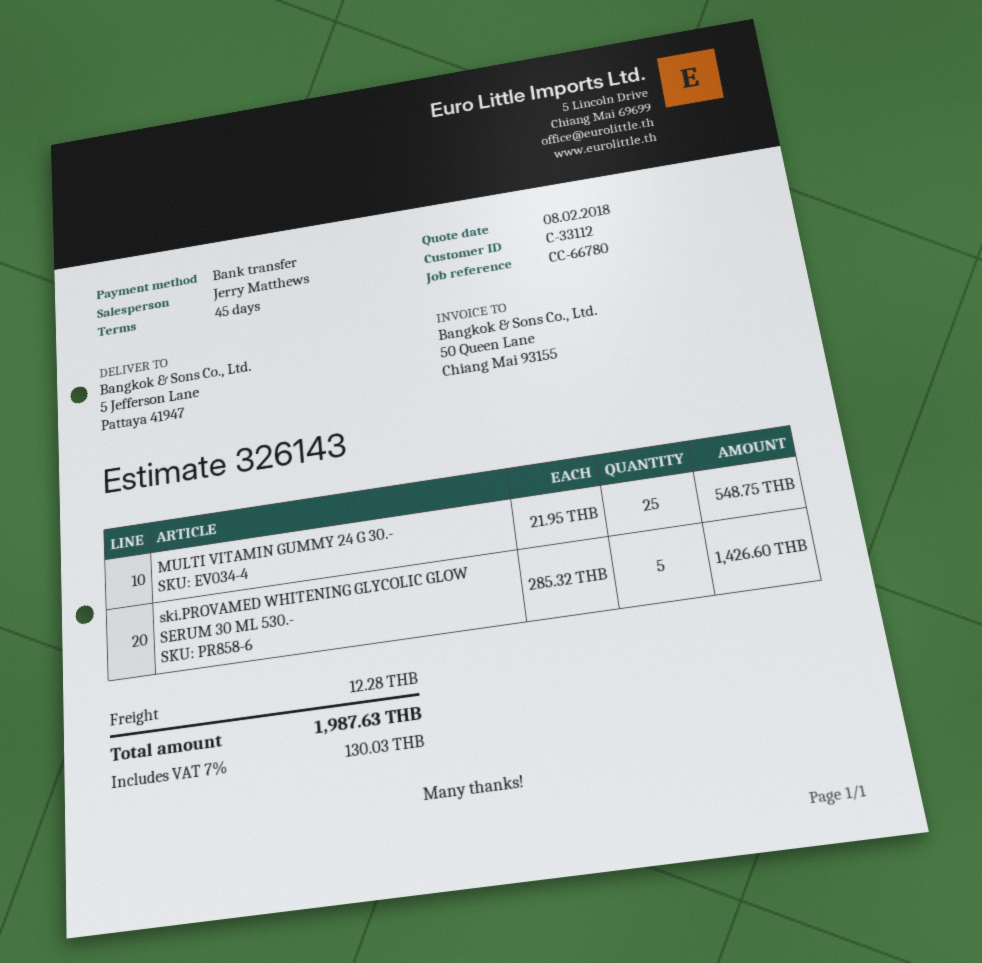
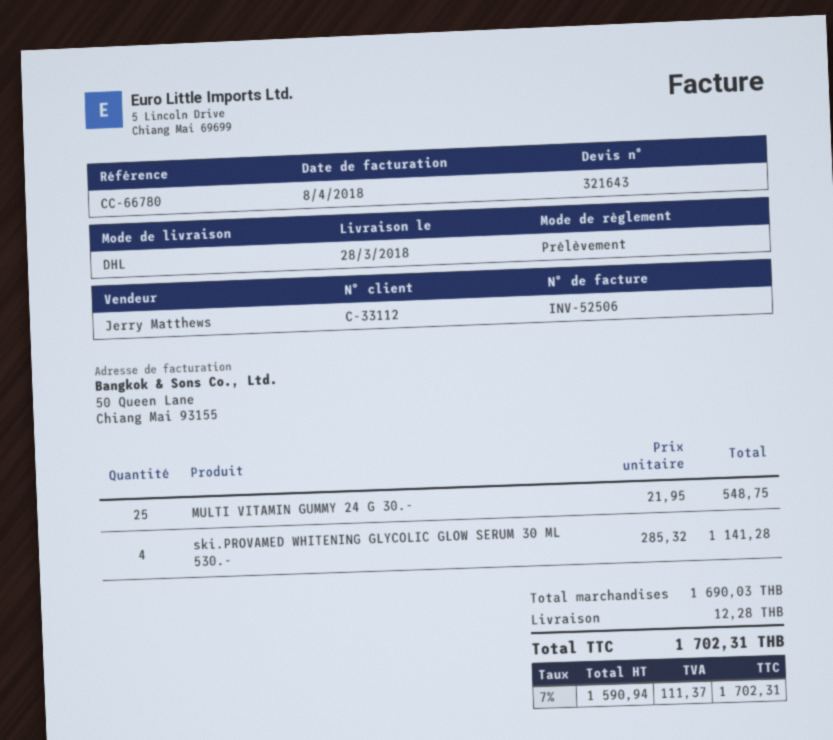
quote number: 326143 -> 321643
payment method: bank transfer -> direct debit
ski.PROVAMED WHITENING GLYCOLIC GLOW SERUM 30 ML 530.-: 5 x 285.32 = 1426.60 -> 4 x 285.32 = 1141.28
tax: 7% = 130.03 -> 7% = 111.37
total: 1987.63 -> 1702.31

